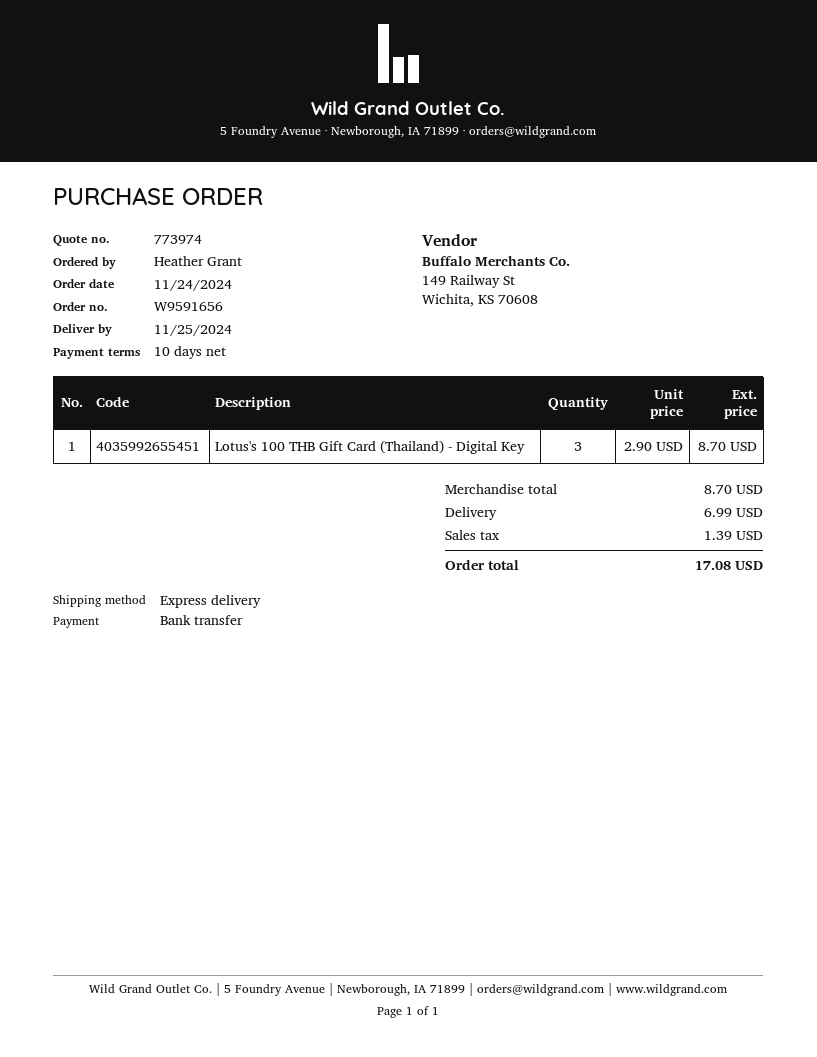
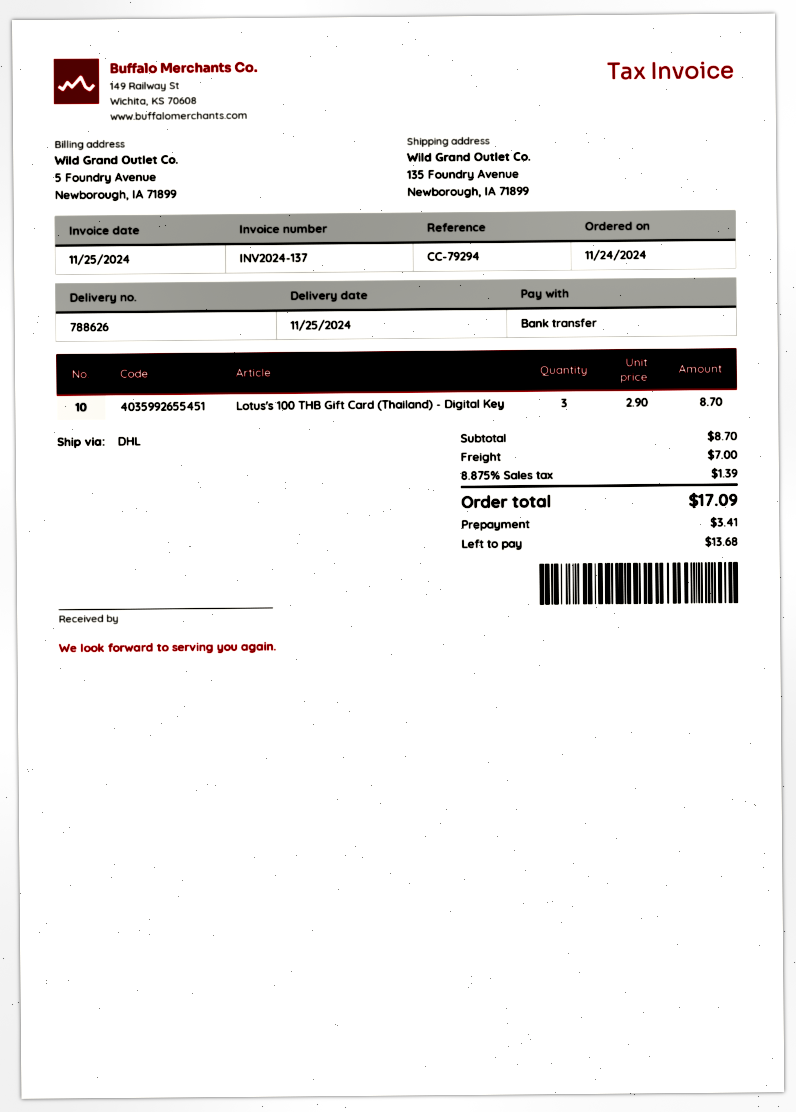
shipping method: express -> DHL
shipping: 6.99 -> 7.00
total: 17.08 -> 17.09

